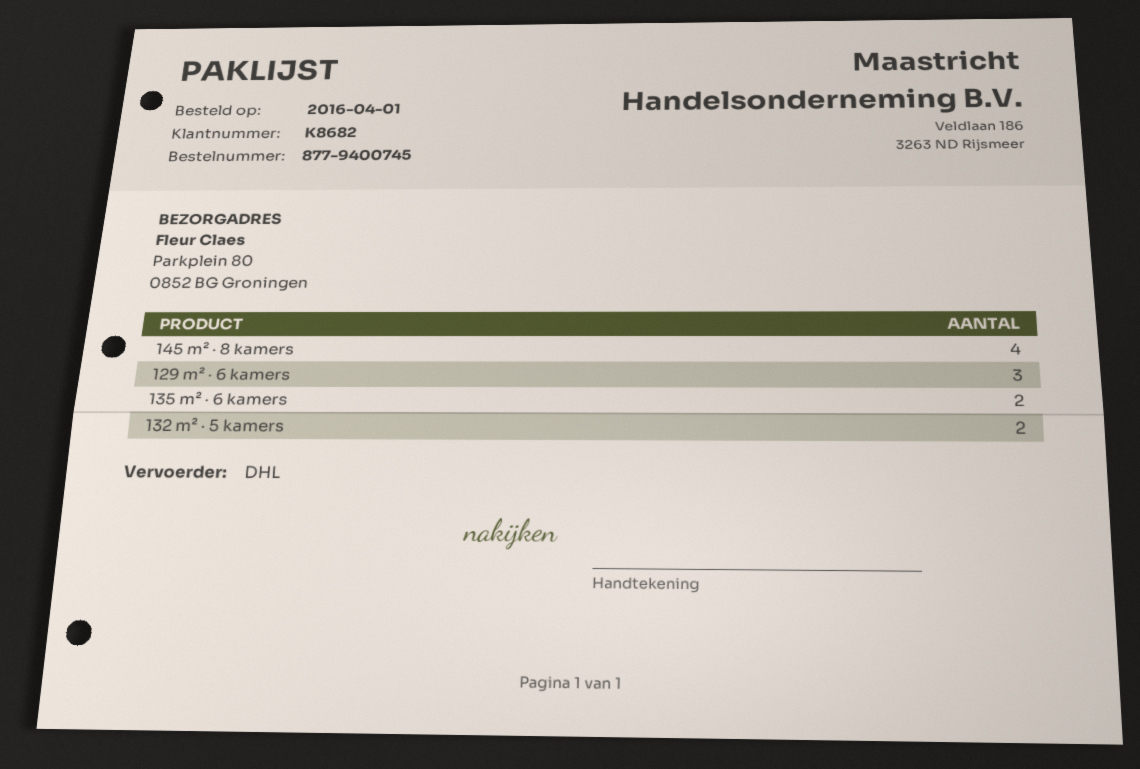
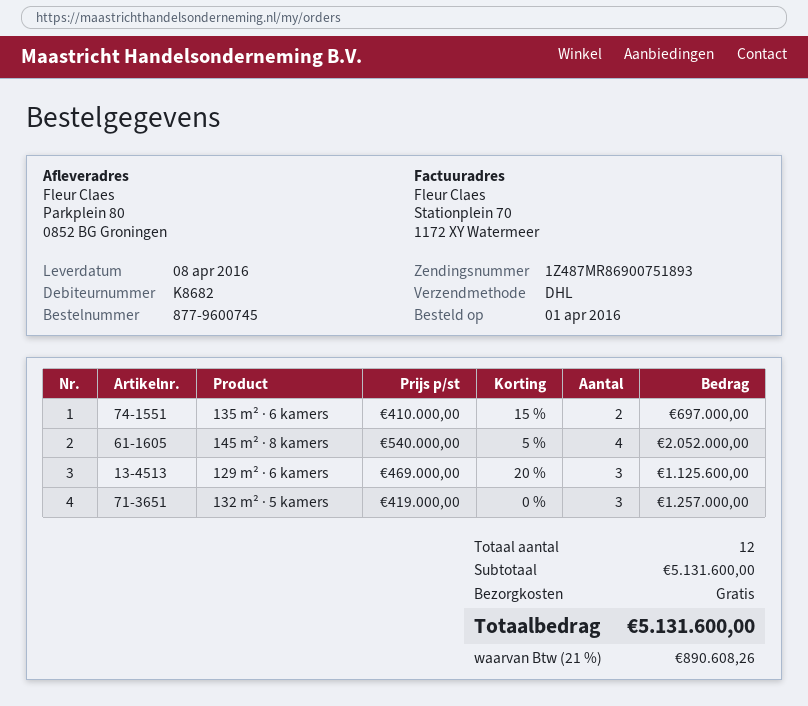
order number: 877-9400745 -> 877-9600745
132 m² · 5 kamers: 2 -> 3

